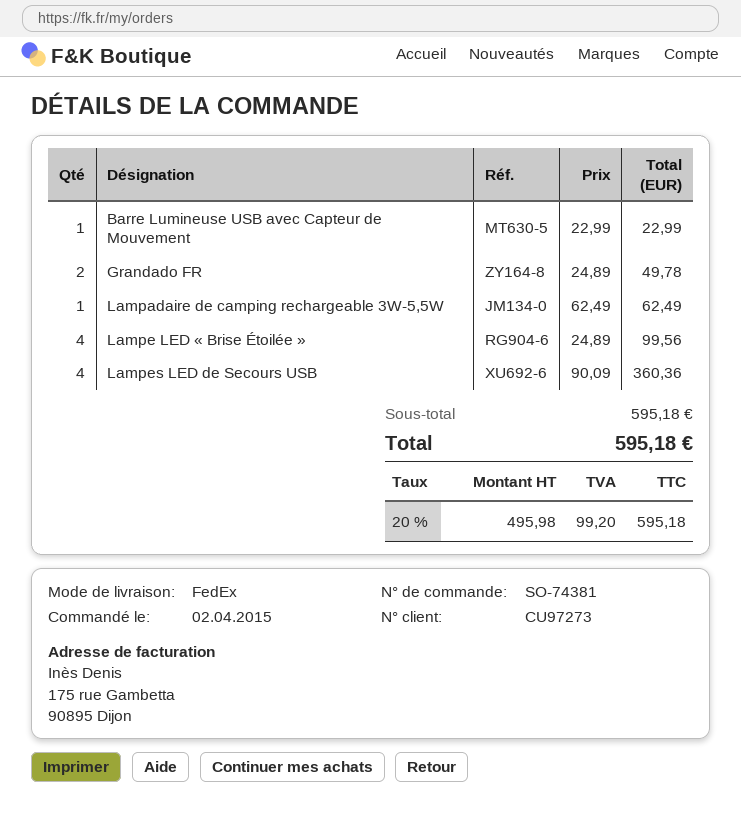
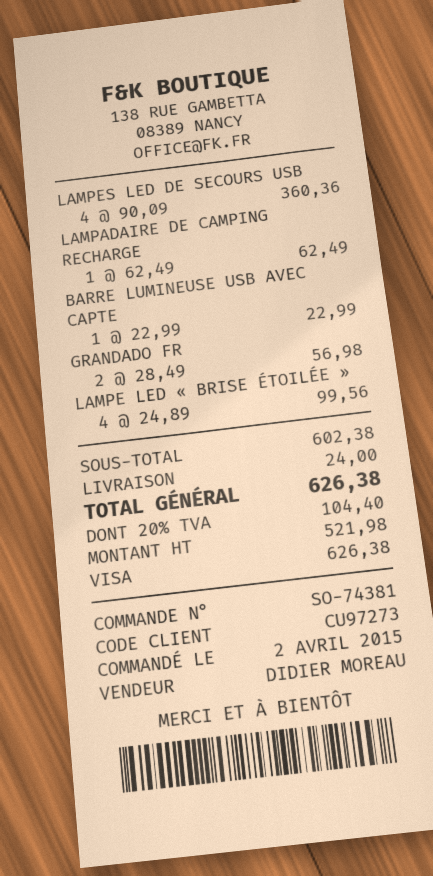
Grandado FR: 2 x 24.89 = 49.78 -> 2 x 28.49 = 56.98
subtotal: 595.18 -> 602.38
shipping: none -> 24.00
net: 495.98 -> 521.98
tax: 20% = 99.20 -> 20% = 104.40
total: 595.18 -> 626.38

